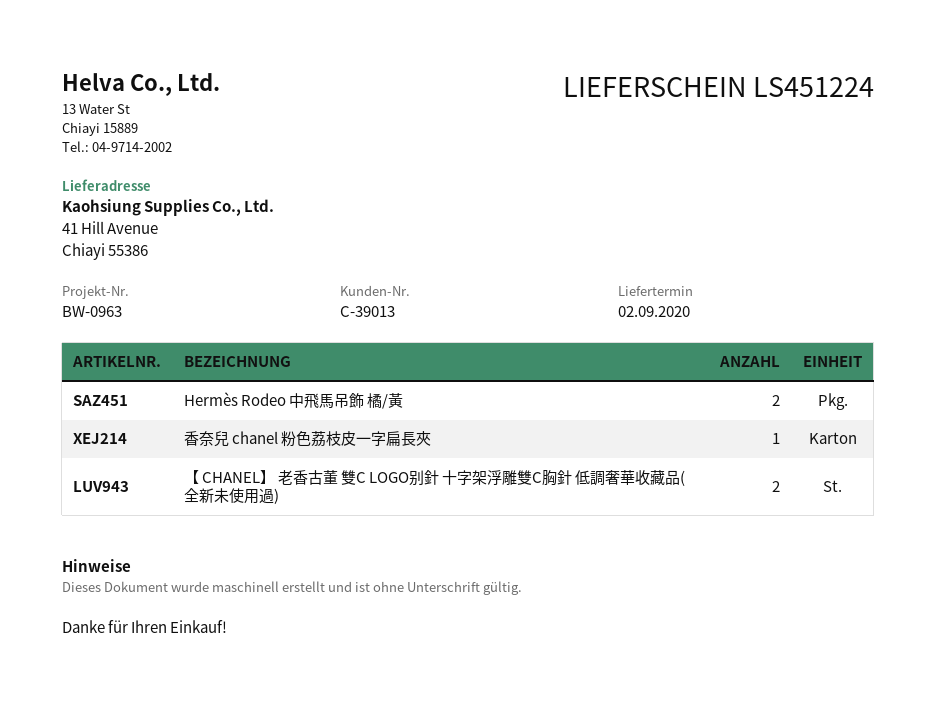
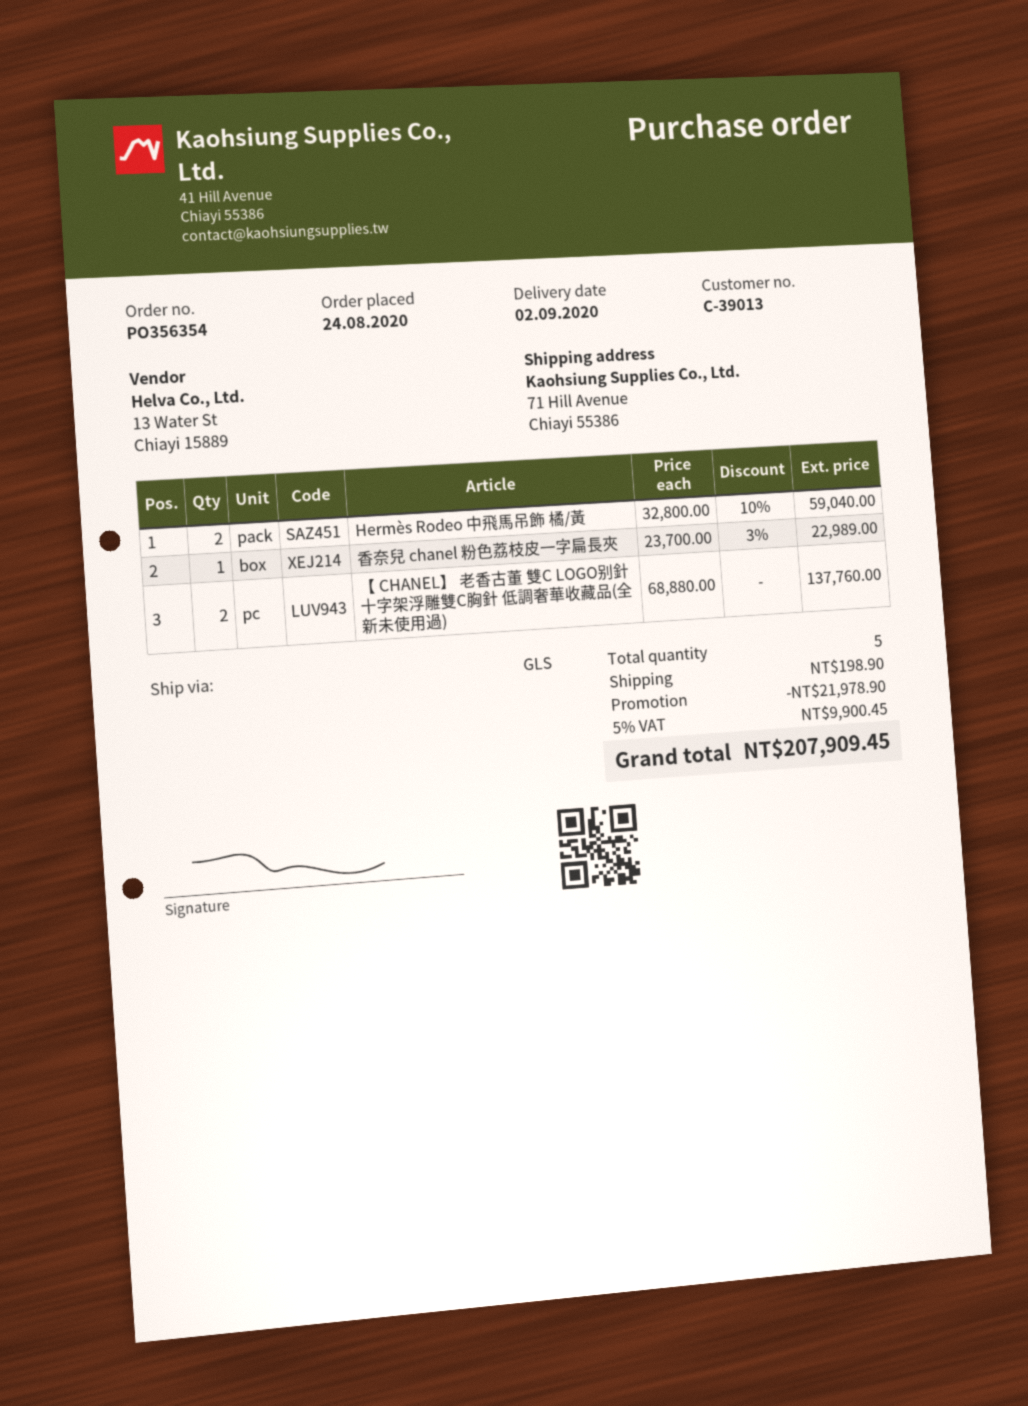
ship to: 41 Hill Avenue, Chiayi 55386 -> 71 Hill Avenue, Chiayi 55386

